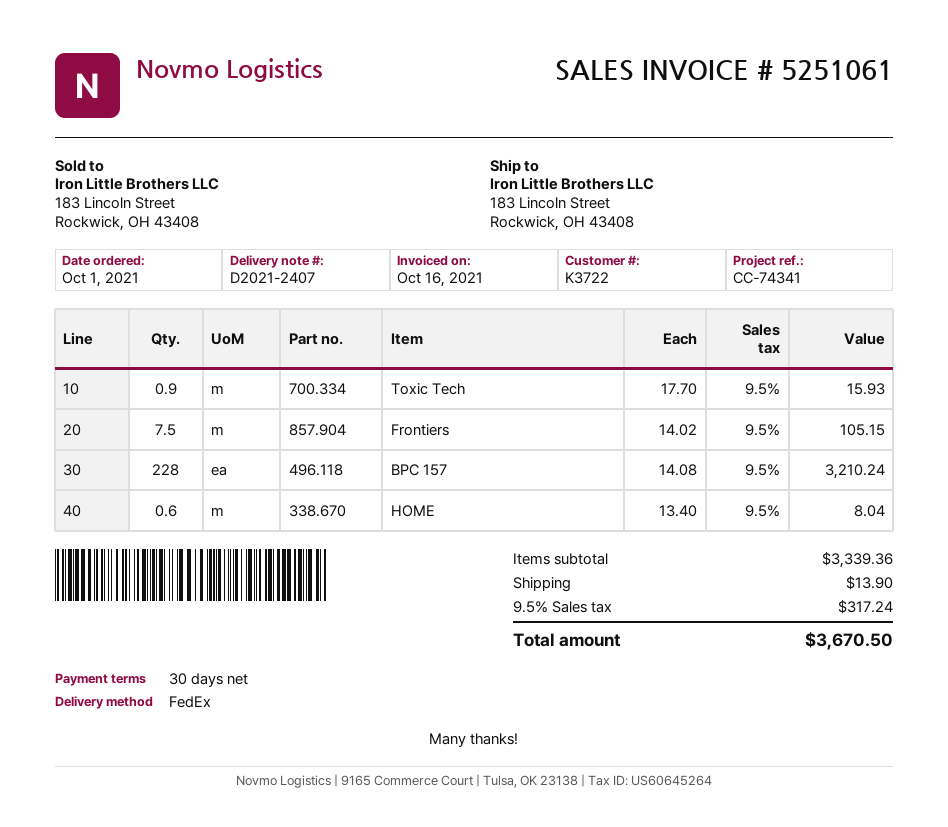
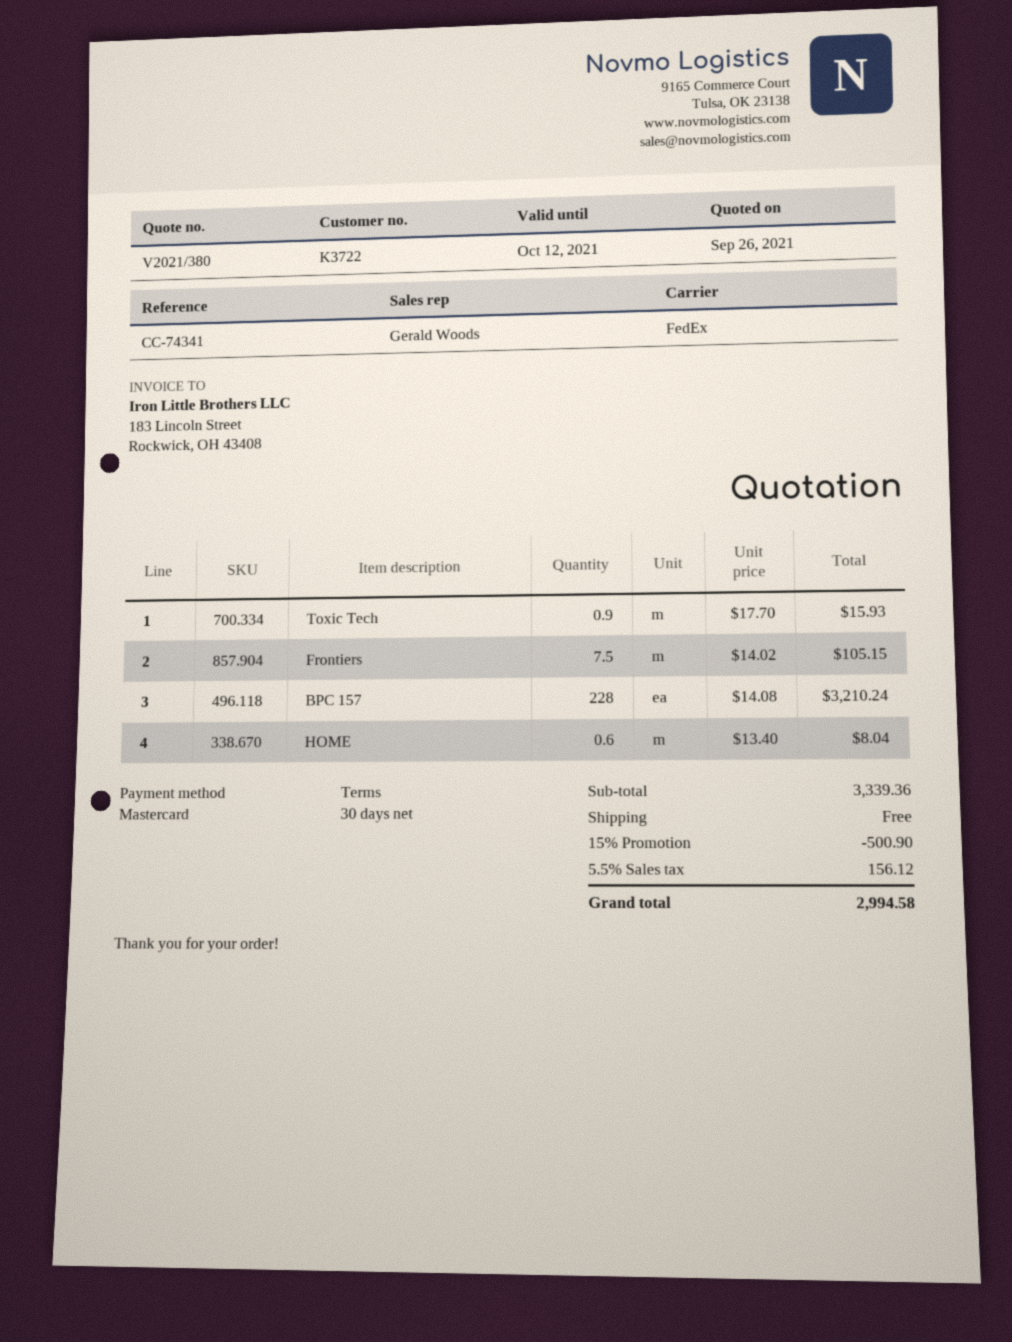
discount: none -> 15% = 500.90
shipping: 13.90 -> 0.00
tax: 9.5% = 317.24 -> 5.5% = 156.12
total: 3670.50 -> 2994.58

